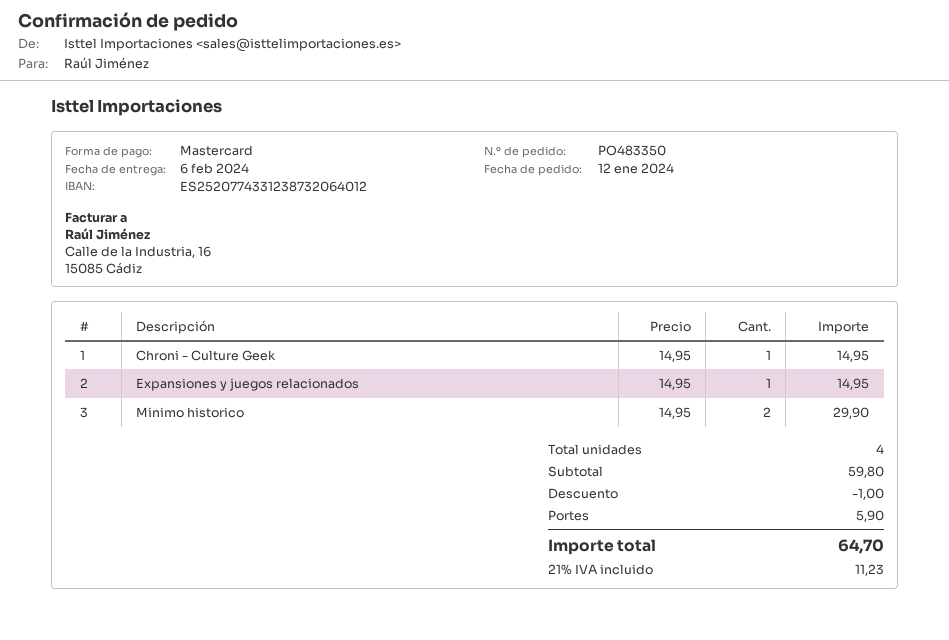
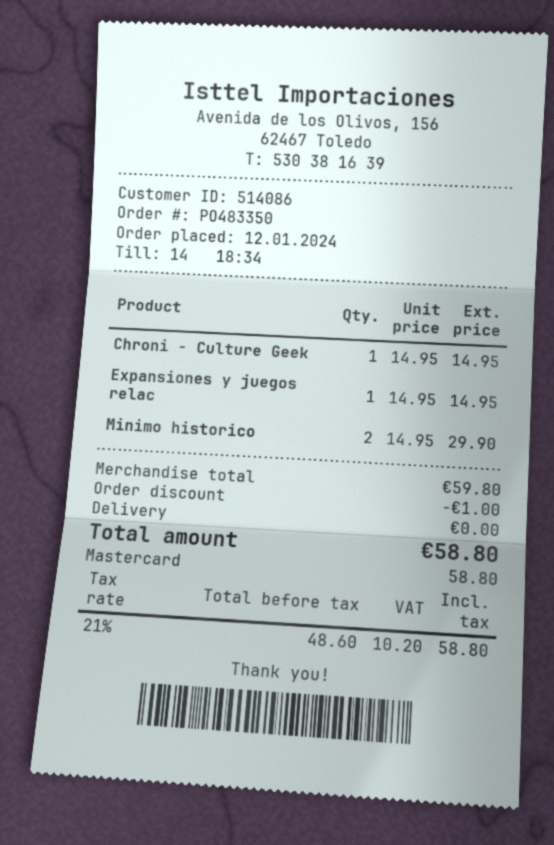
shipping: 5.90 -> 0.00
tax: 21% = 11.23 -> 21% = 10.20
total: 64.70 -> 58.80

